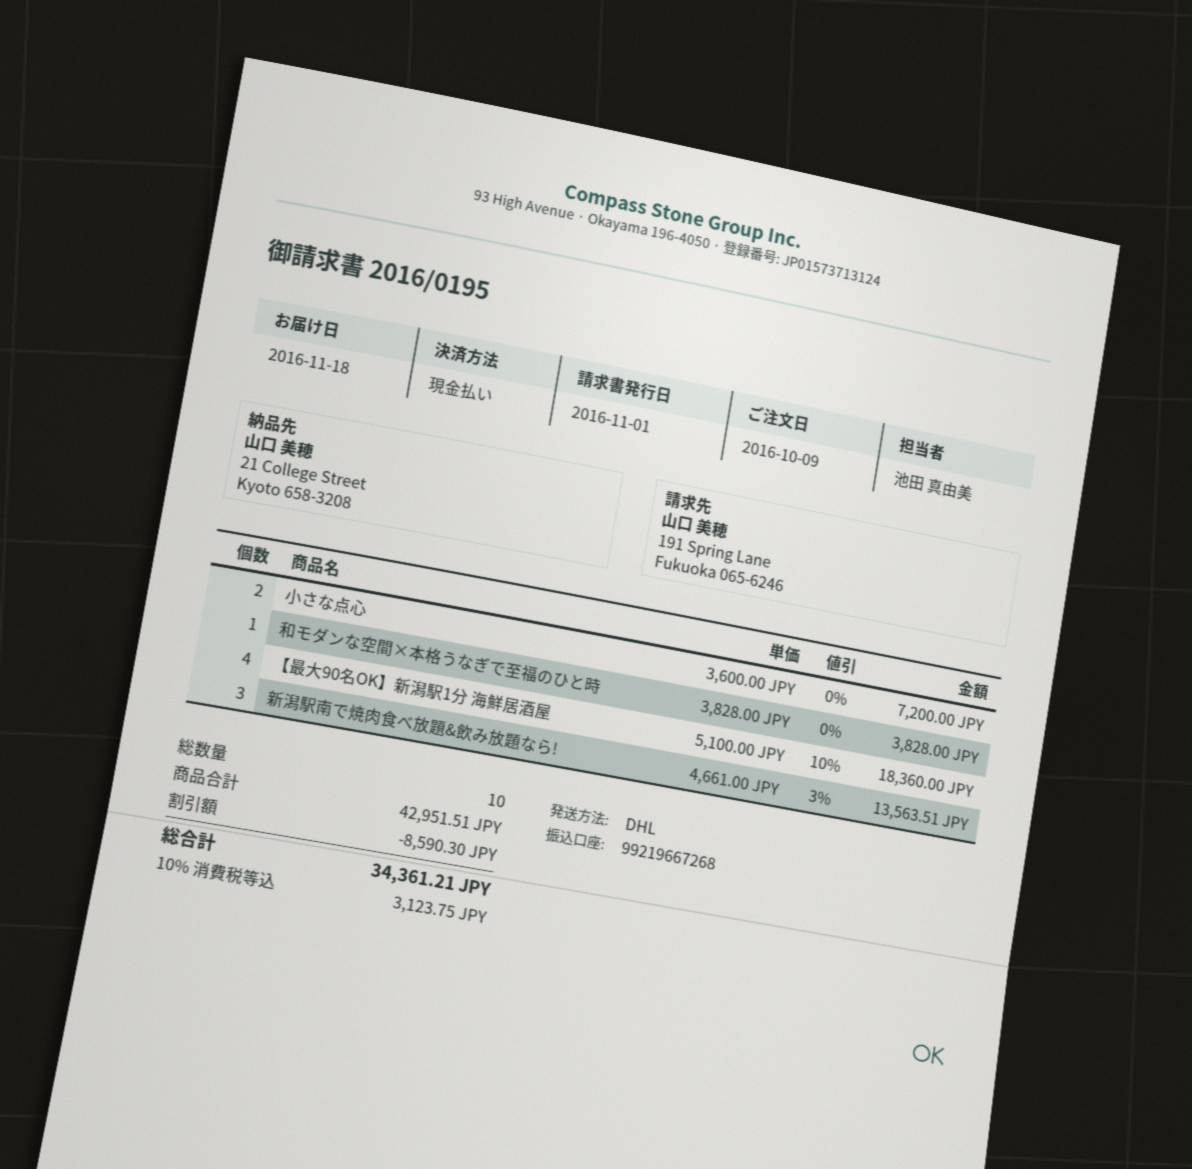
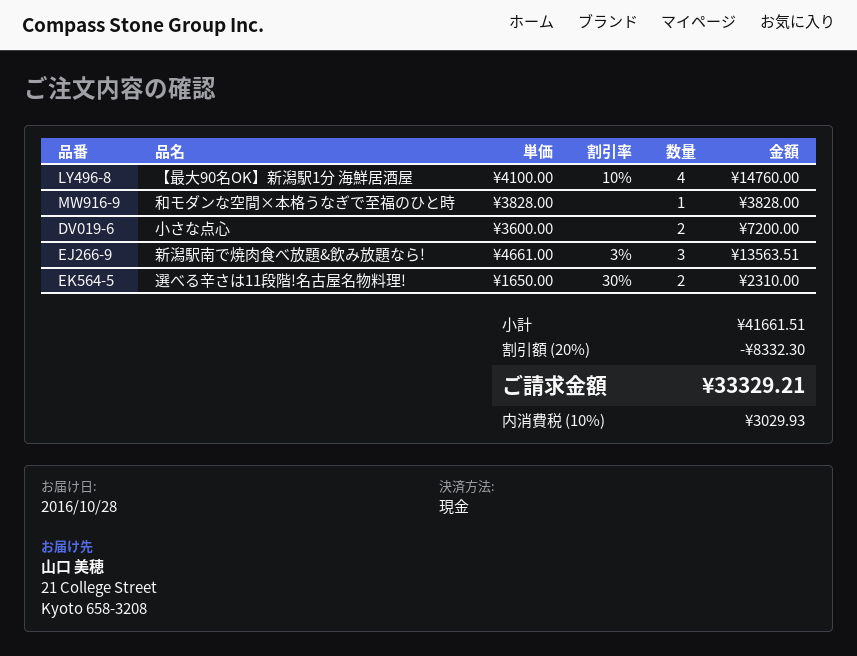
delivery date: 2016-11-18 -> 2016-10-28
【最大90名OK】新潟駅1分 海鮮居酒屋: 4 x 5100.00 - 10% = 18360.00 -> 4 x 4100.00 - 10% = 14760.00
選べる辛さは11段階!名古屋名物料理!: none -> 2 x 1650.00 - 30% = 2310.00
subtotal: 42951.51 -> 41661.51
discount: 8590.30 -> 8332.30
tax: 10% = 3123.75 -> 10% = 3029.93
total: 34361.21 -> 33329.21

